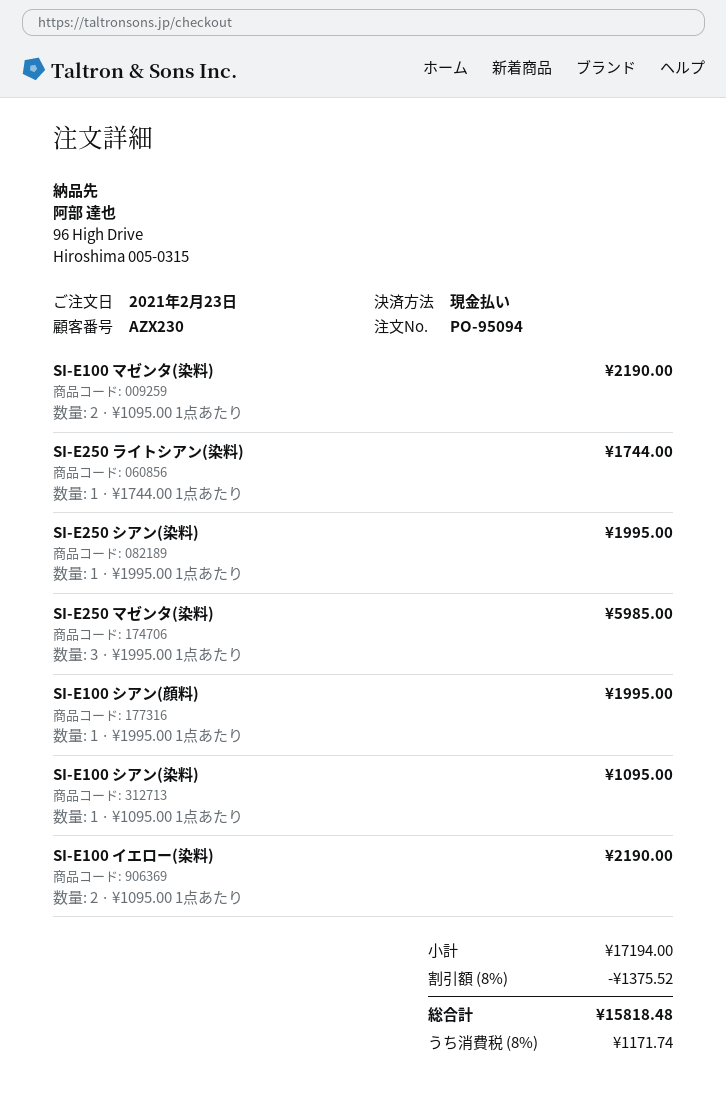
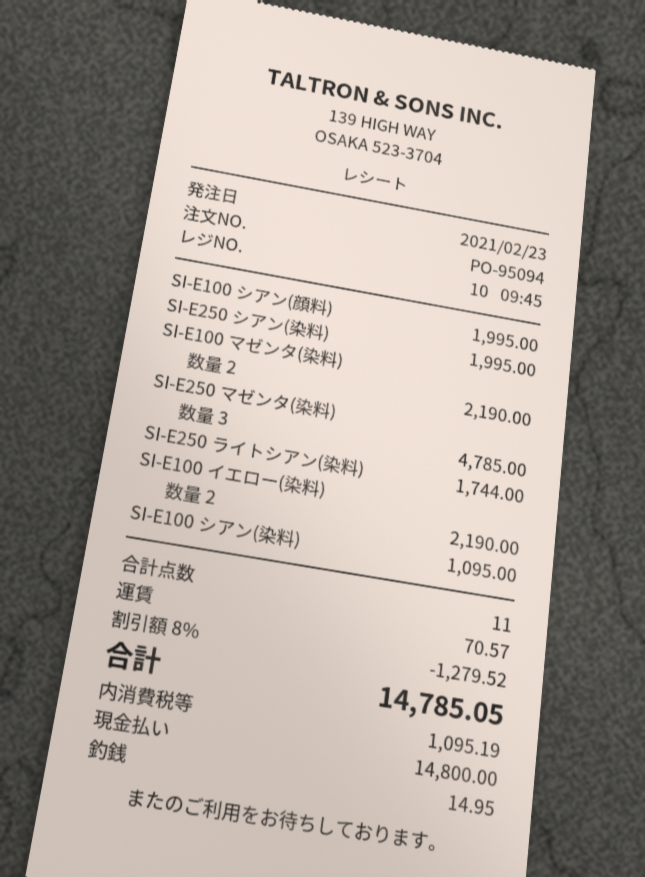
SI-E250 マゼンタ(染料): 3 for 5985.00 -> 3 for 4785.00
discount: 8% = 1375.52 -> 8% = 1279.52
shipping: none -> 70.57
tax: 1171.74 -> 1095.19
total: 15818.48 -> 14785.05

